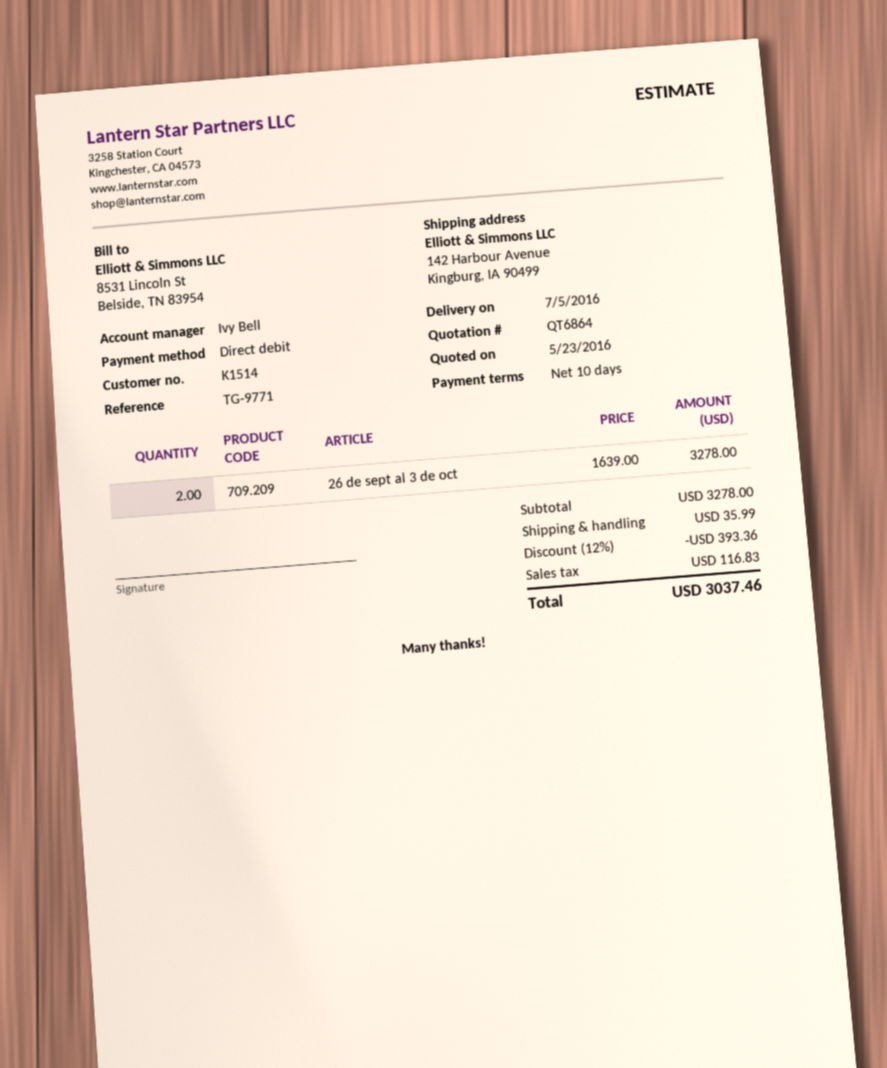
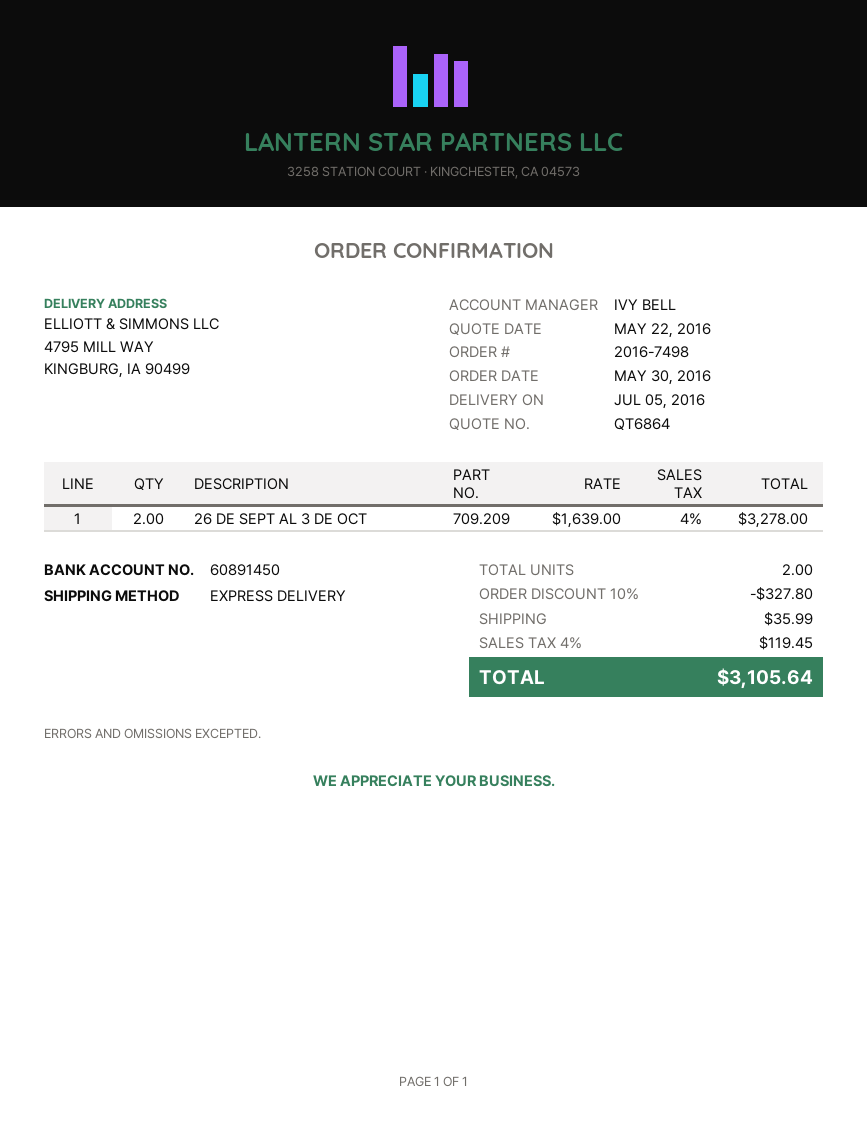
quote date: 2016-05-23 -> 2016-05-22
ship to: 142 Harbour Avenue, Kingburg, IA 90499 -> 4795 MILL WAY, KINGBURG, IA 90499
discount: 12% = 393.36 -> 10% = 327.80
tax: 116.83 -> 119.45
total: 3037.46 -> 3105.64

